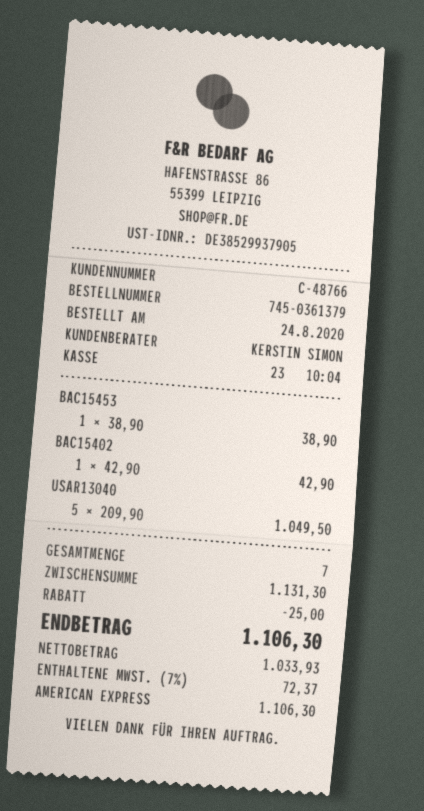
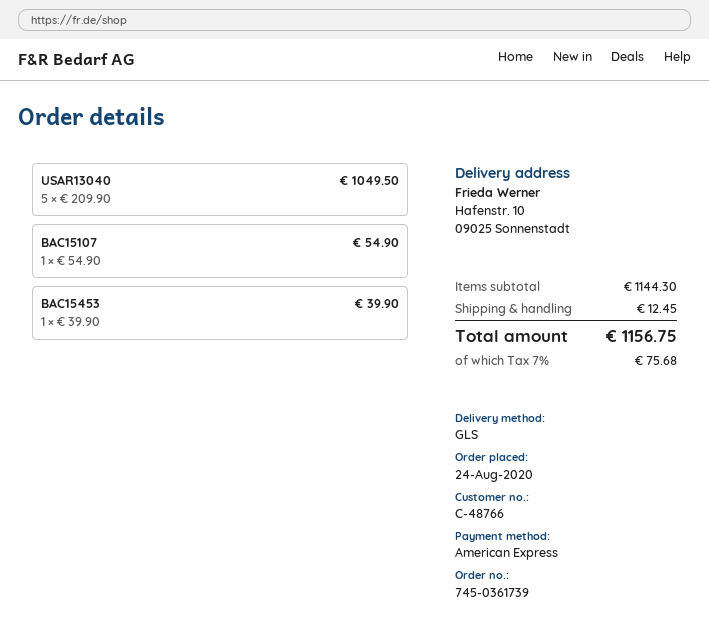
order number: 745-0361379 -> 745-0361739
BAC15453: 1 x 38.90 = 38.90 -> 1 x 39.90 = 39.90
BAC15402: 1 x 42.90 = 42.90 -> none
BAC15107: none -> 1 x 54.90 = 54.90
subtotal: 1131.30 -> 1144.30
discount: 25.00 -> none
shipping: none -> 12.45
tax: 7% = 72.37 -> 7% = 75.68
total: 1106.30 -> 1156.75

